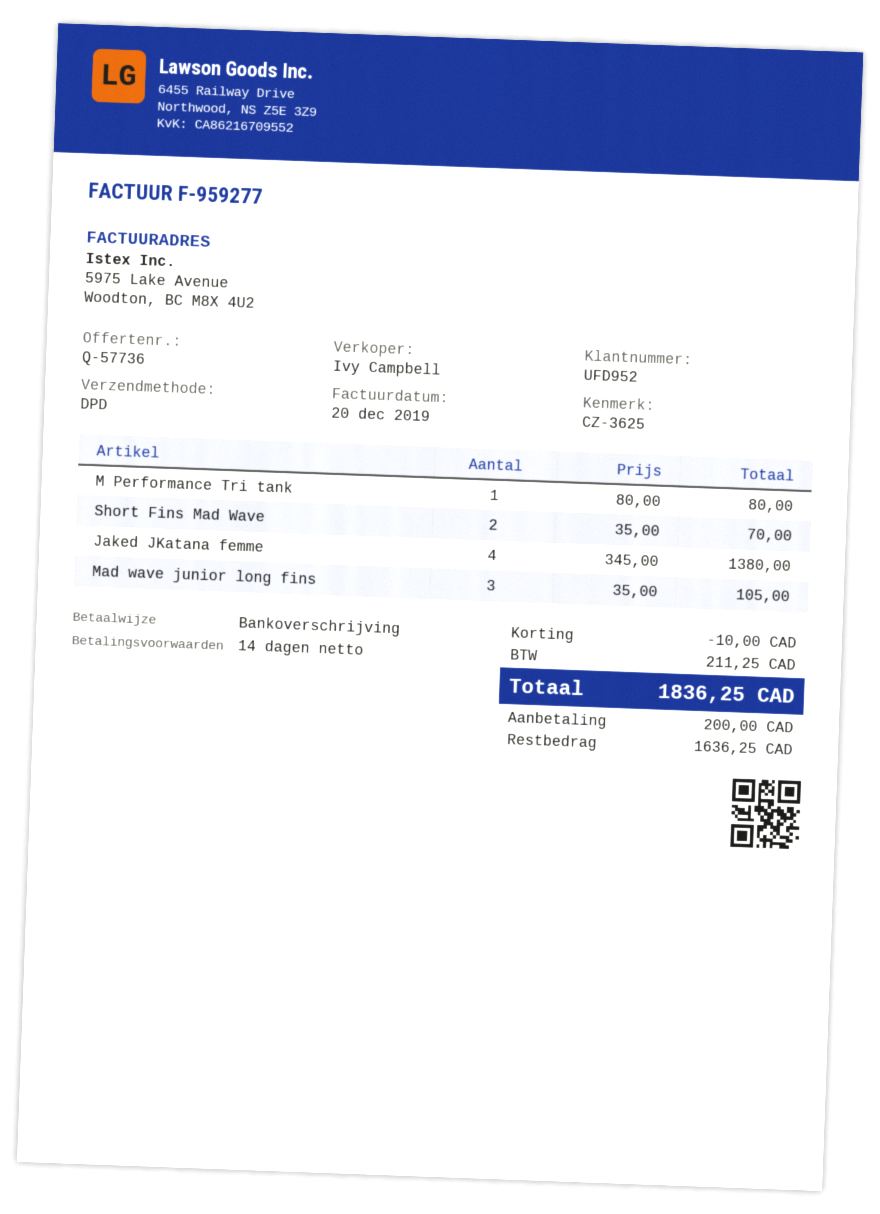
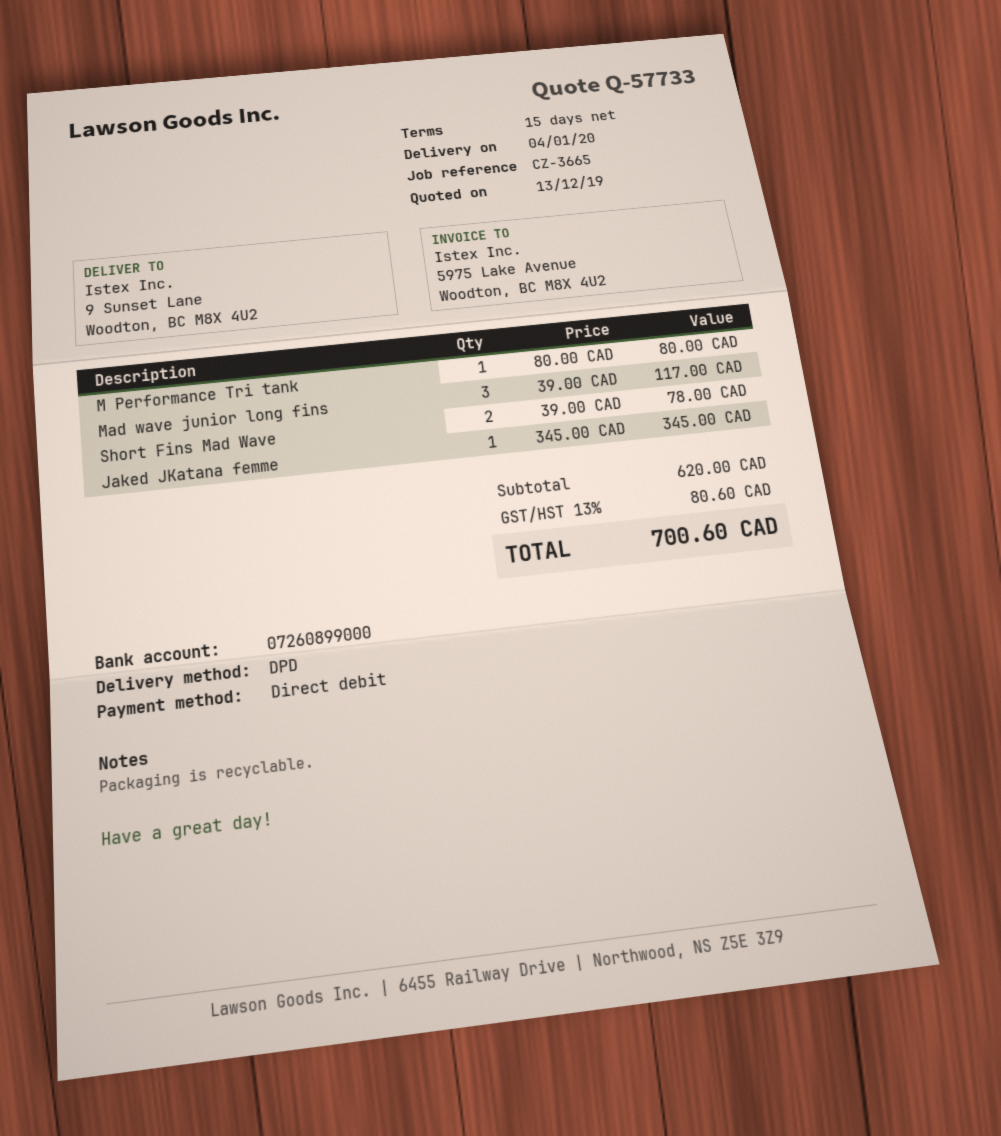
quote number: Q-57736 -> Q-57733
payment terms: 14 days -> 15 days
reference: CZ-3625 -> CZ-3665
payment method: bank transfer -> direct debit
Short Fins Mad Wave: 2 x 35.00 = 70.00 -> 2 x 39.00 = 78.00
Jaked JKatana femme: 4 x 345.00 = 1380.00 -> 1 x 345.00 = 345.00
Mad wave junior long fins: 3 x 35.00 = 105.00 -> 3 x 39.00 = 117.00
discount: 10.00 -> none
tax: 211.25 -> 80.60
total: 1836.25 -> 700.60

